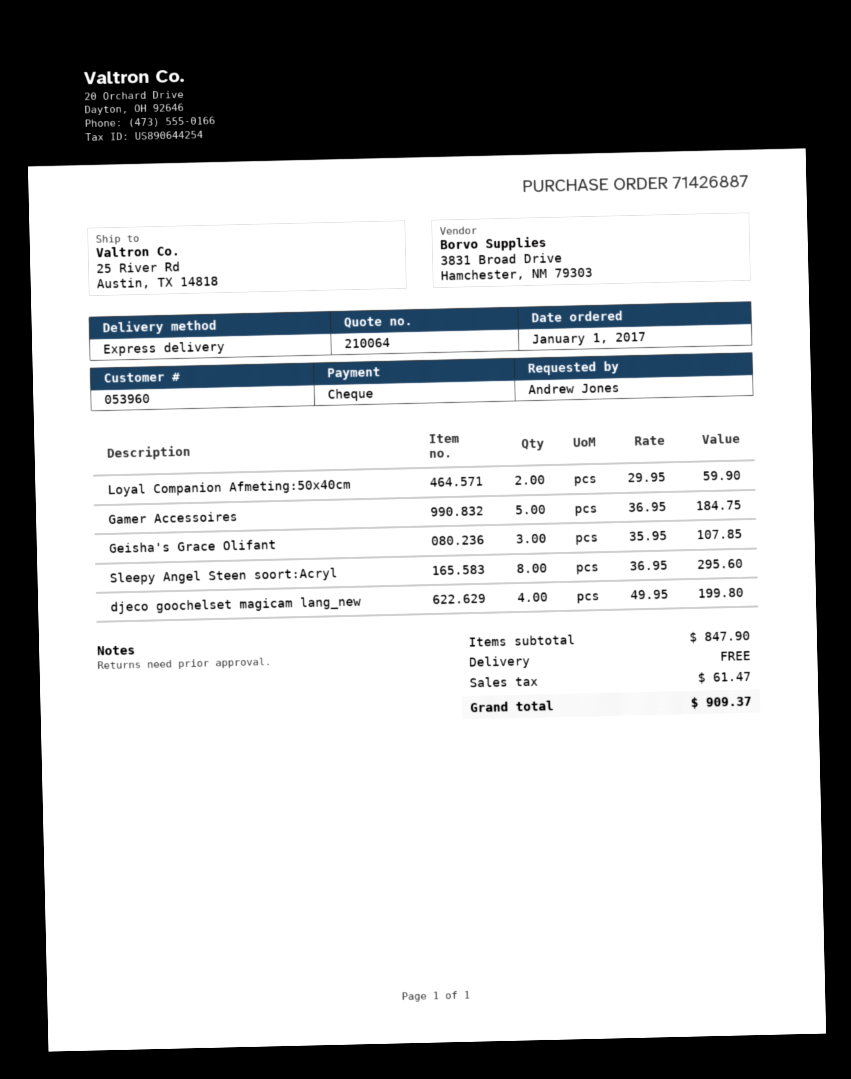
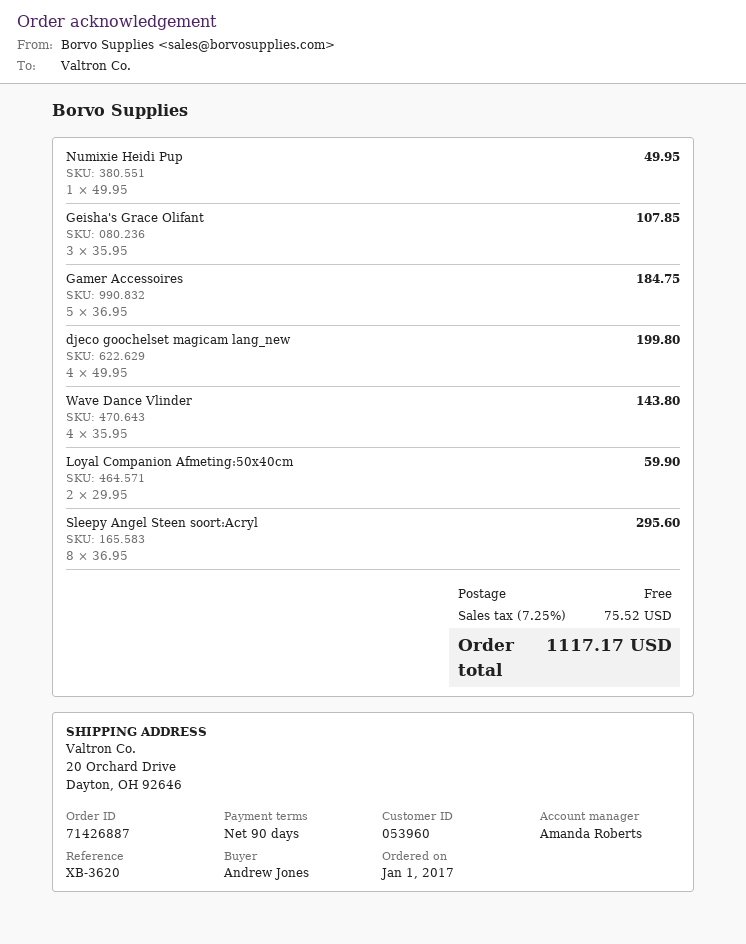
ship to: 25 River Rd, Austin, TX 14818 -> 20 Orchard Drive, Dayton, OH 92646
Numixie Heidi Pup: none -> 1 x 49.95 = 49.95
Wave Dance Vlinder: none -> 4 x 35.95 = 143.80
tax: 61.47 -> 75.52
total: 909.37 -> 1117.17

